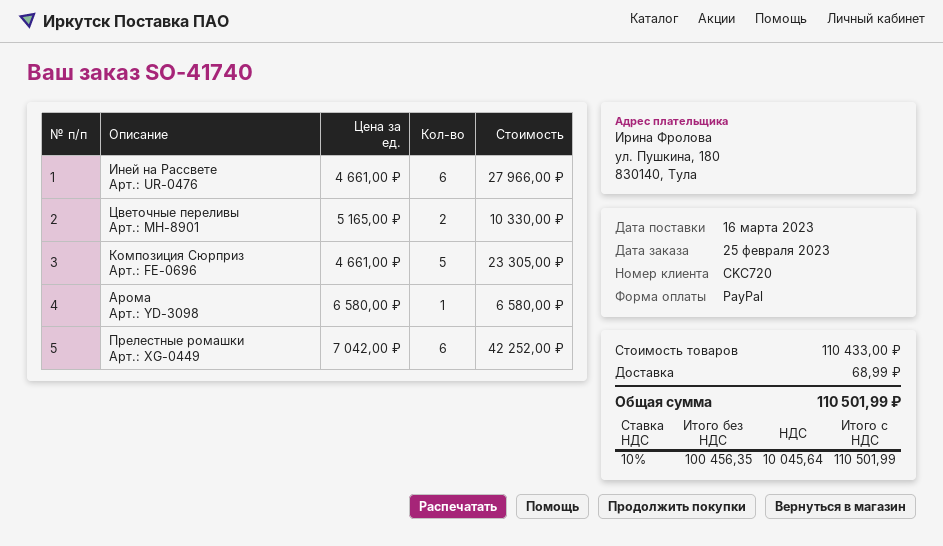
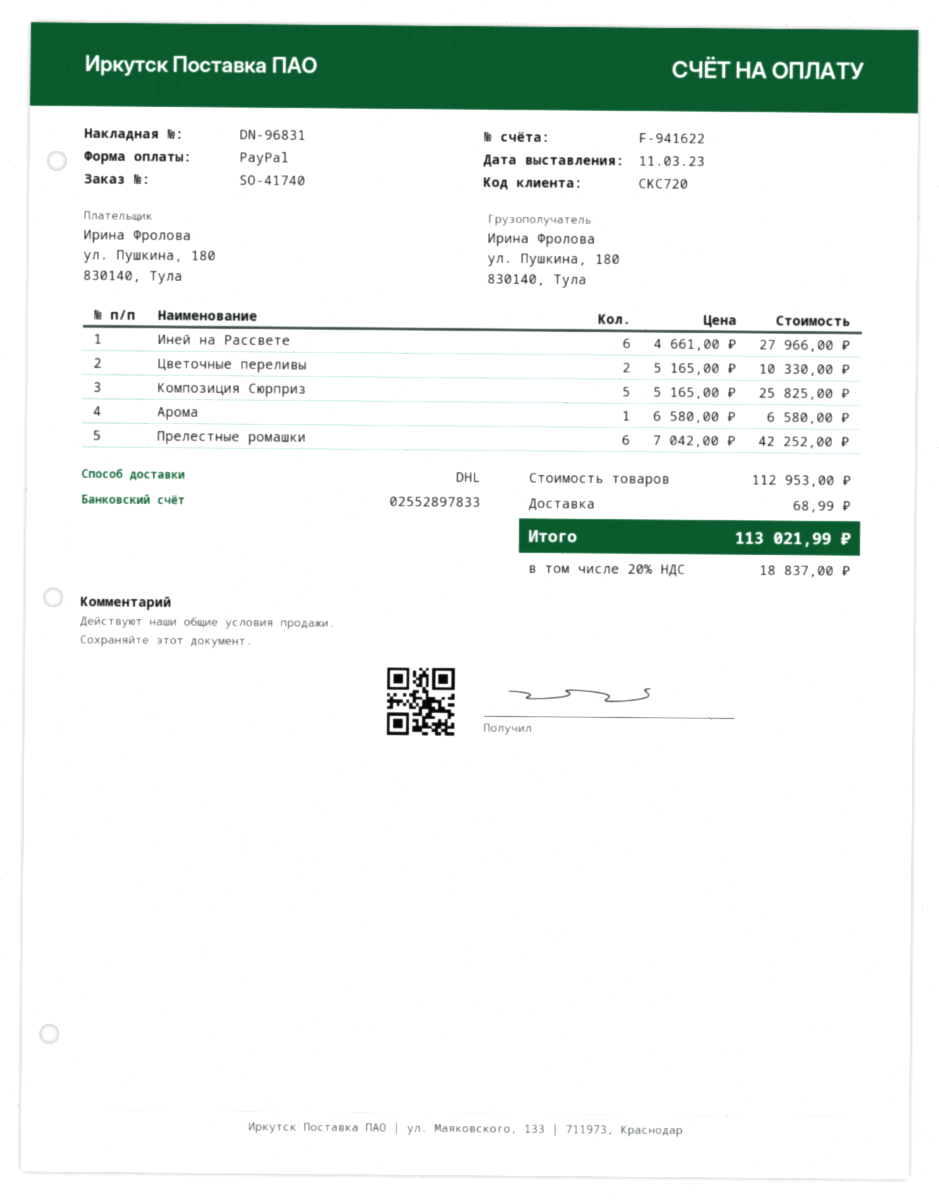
Композиция Сюрприз: 5 x 4661.00 = 23305.00 -> 5 x 5165.00 = 25825.00
subtotal: 110433.00 -> 112953.00
tax: 10% = 10045.64 -> 20% = 18837.00
total: 110501.99 -> 113021.99

